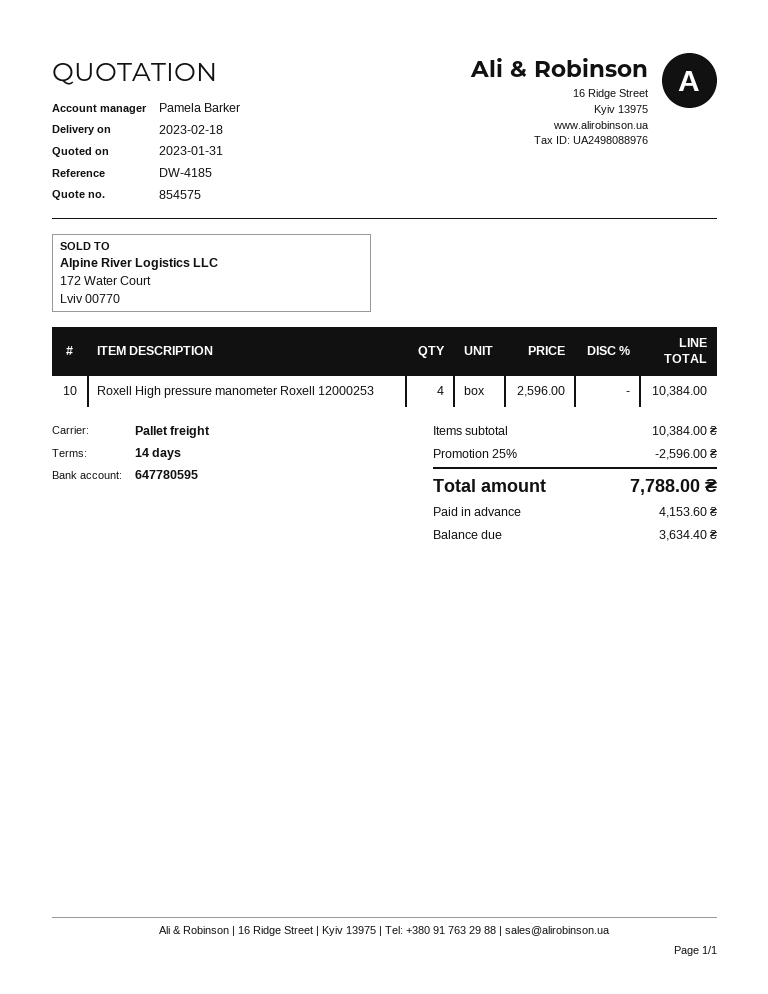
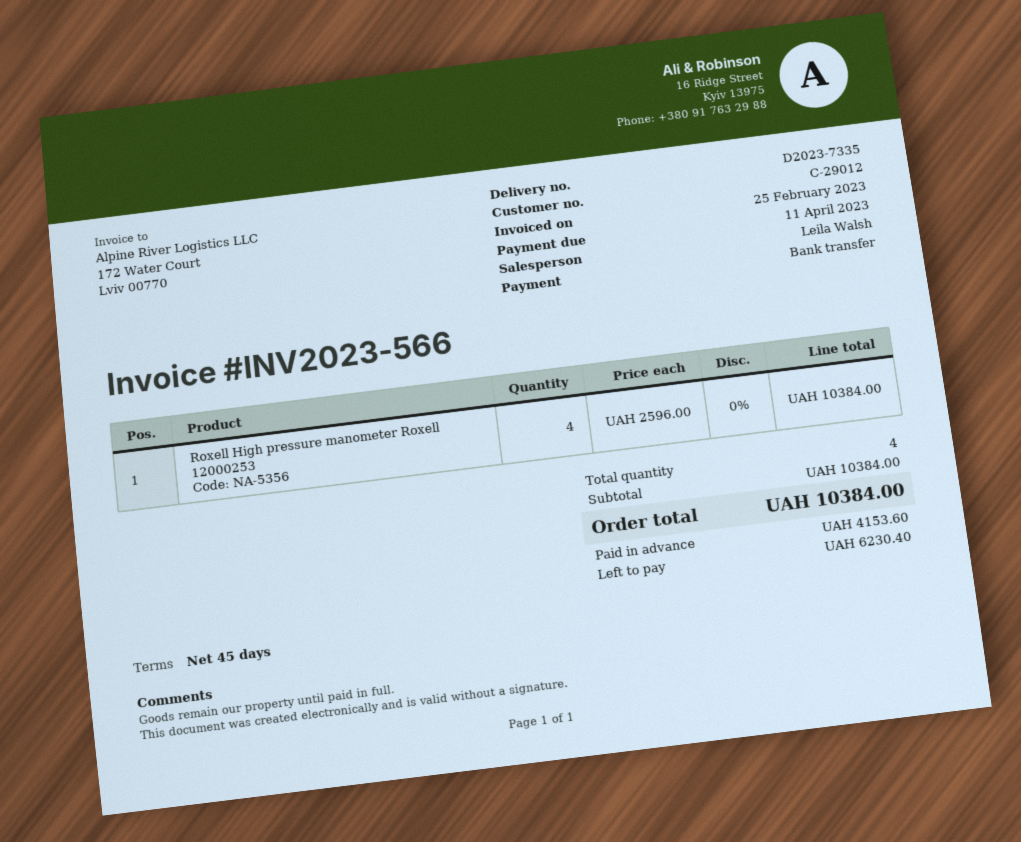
payment terms: 14 days -> 45 days
sales rep: Pamela Barker -> Leila Walsh
discount: 25% = 2596.00 -> none
total: 7788.00 -> 10384.00
balance: 3634.40 -> 6230.40

